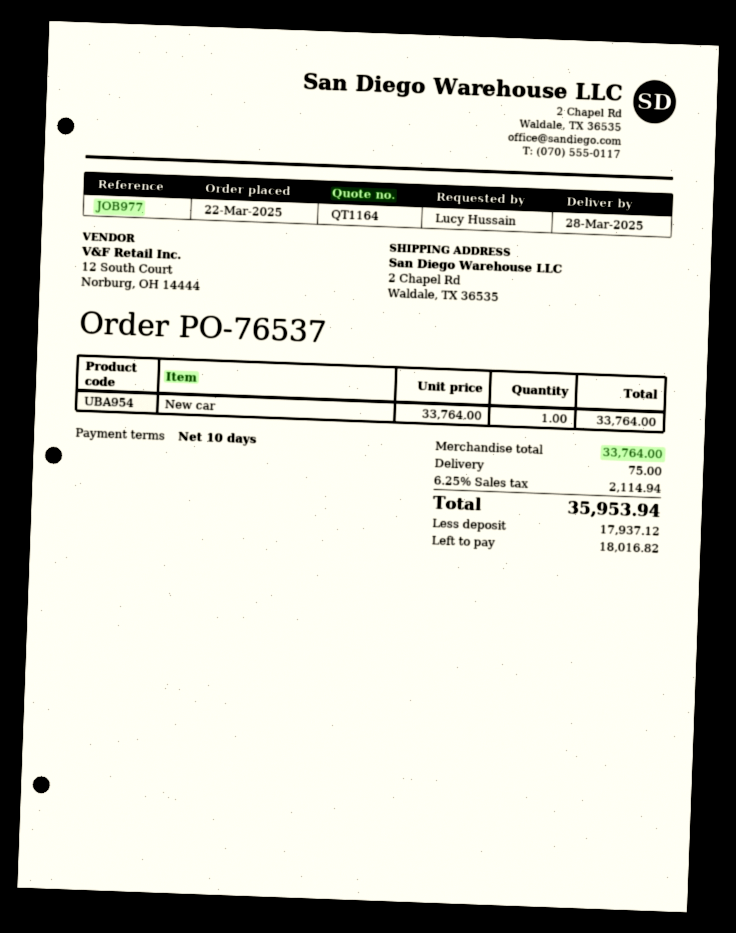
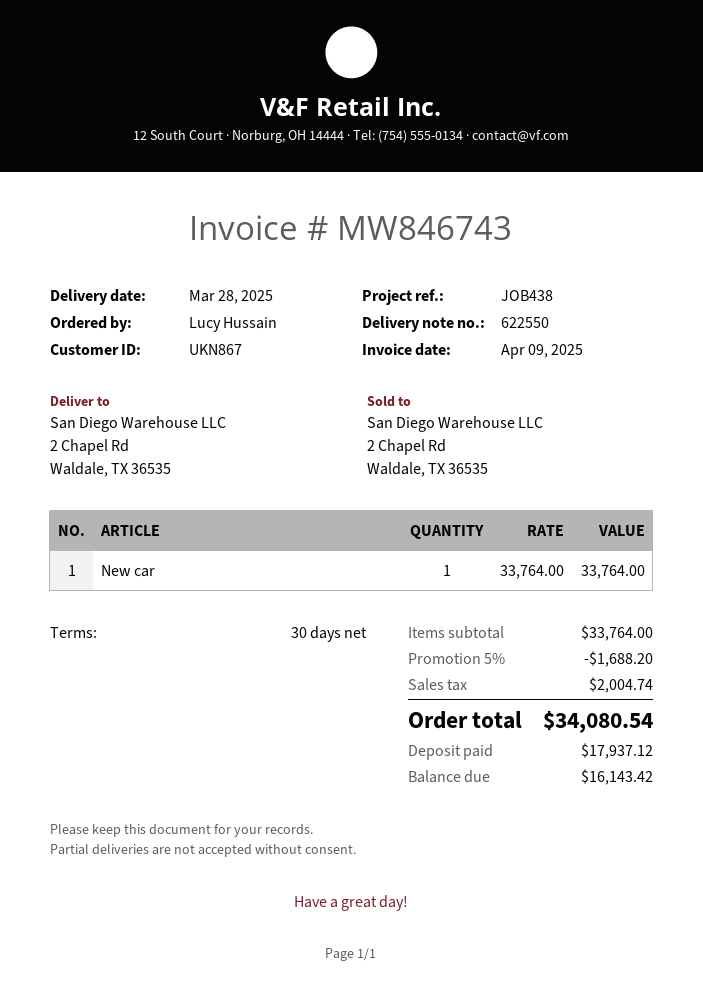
payment terms: 10 days -> 30 days
reference: JOB977 -> JOB438
discount: none -> 5% = 1688.20
shipping: 75.00 -> none
tax: 2114.94 -> 2004.74
total: 35953.94 -> 34080.54
balance: 18016.82 -> 16143.42

